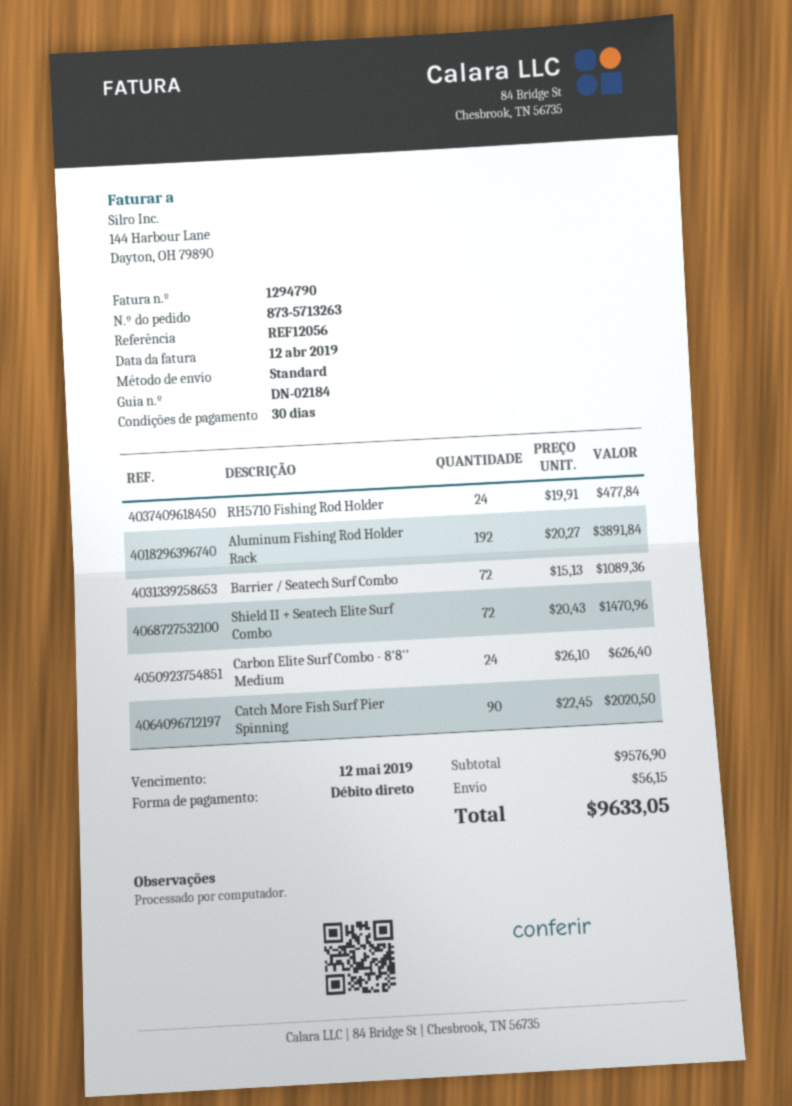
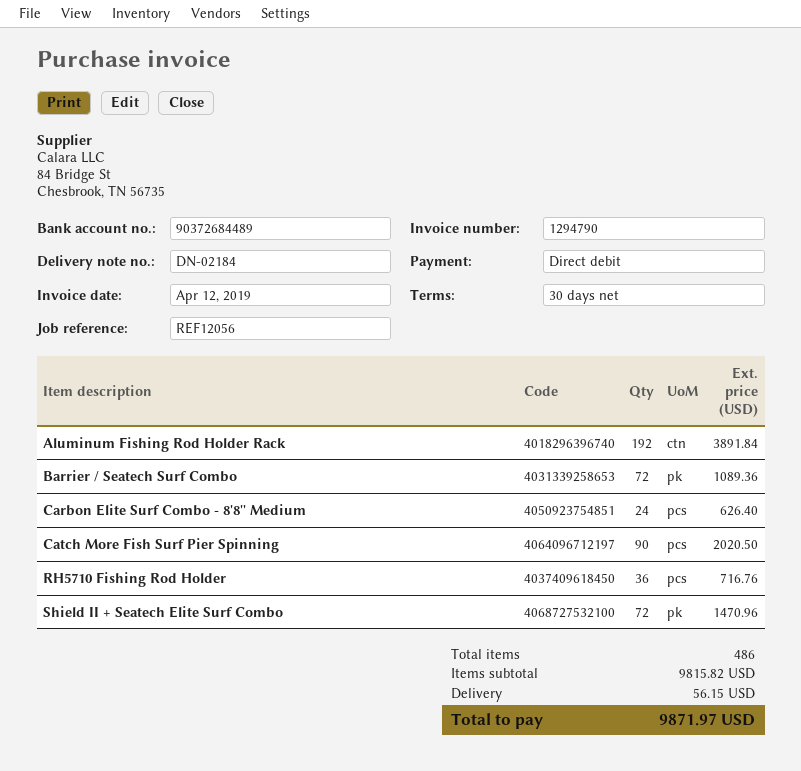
RH5710 Fishing Rod Holder: 24 for 477.84 -> 36 for 716.76
subtotal: 9576.90 -> 9815.82
total: 9633.05 -> 9871.97

